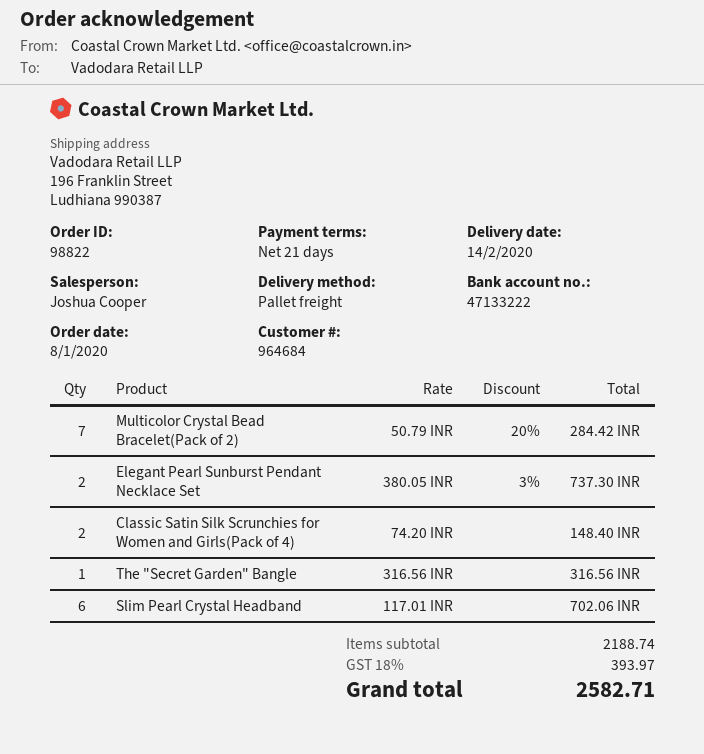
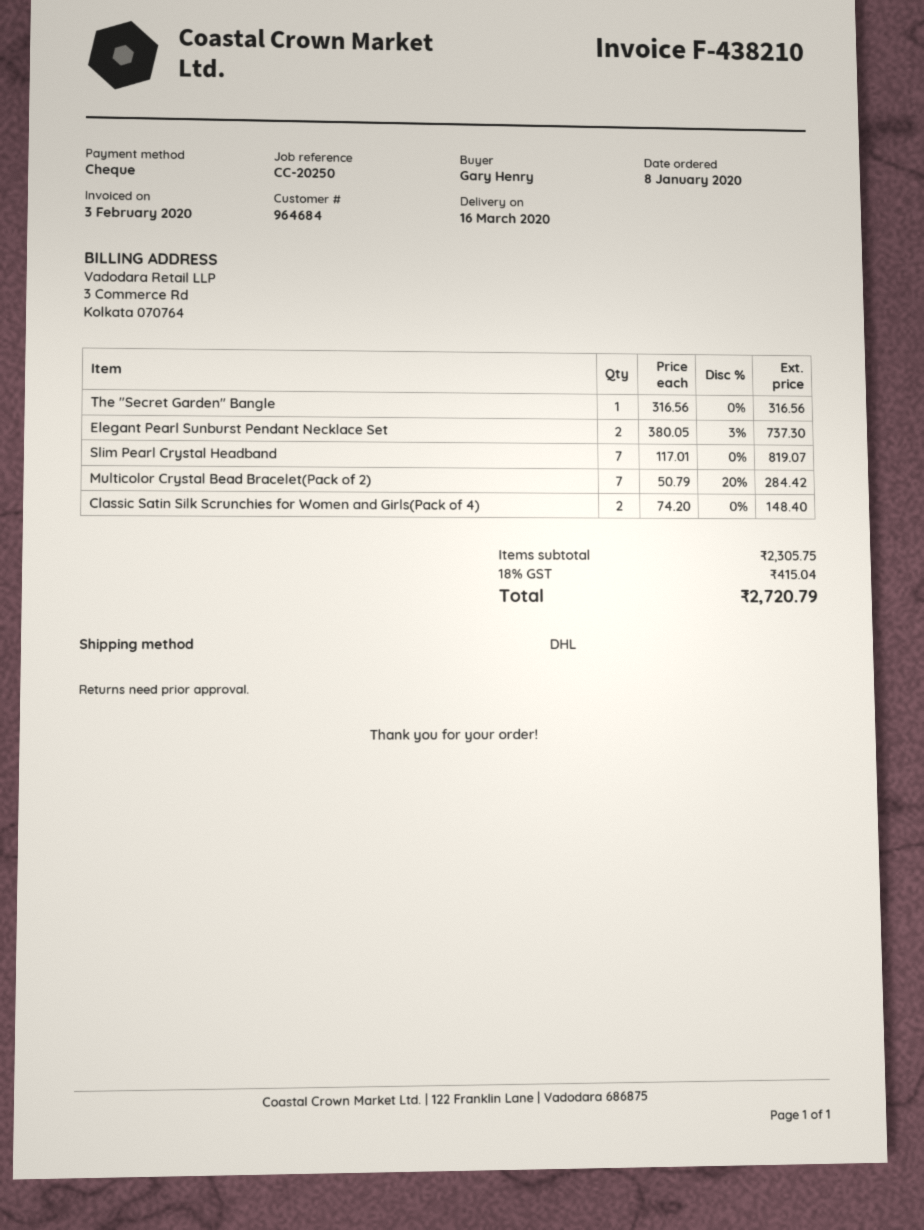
delivery date: 2020-02-14 -> 2020-03-16
shipping method: pallet freight -> DHL
Slim Pearl Crystal Headband: 6 x 117.01 = 702.06 -> 7 x 117.01 = 819.07
subtotal: 2188.74 -> 2305.75
tax: 18% = 393.97 -> 18% = 415.04
total: 2582.71 -> 2720.79

